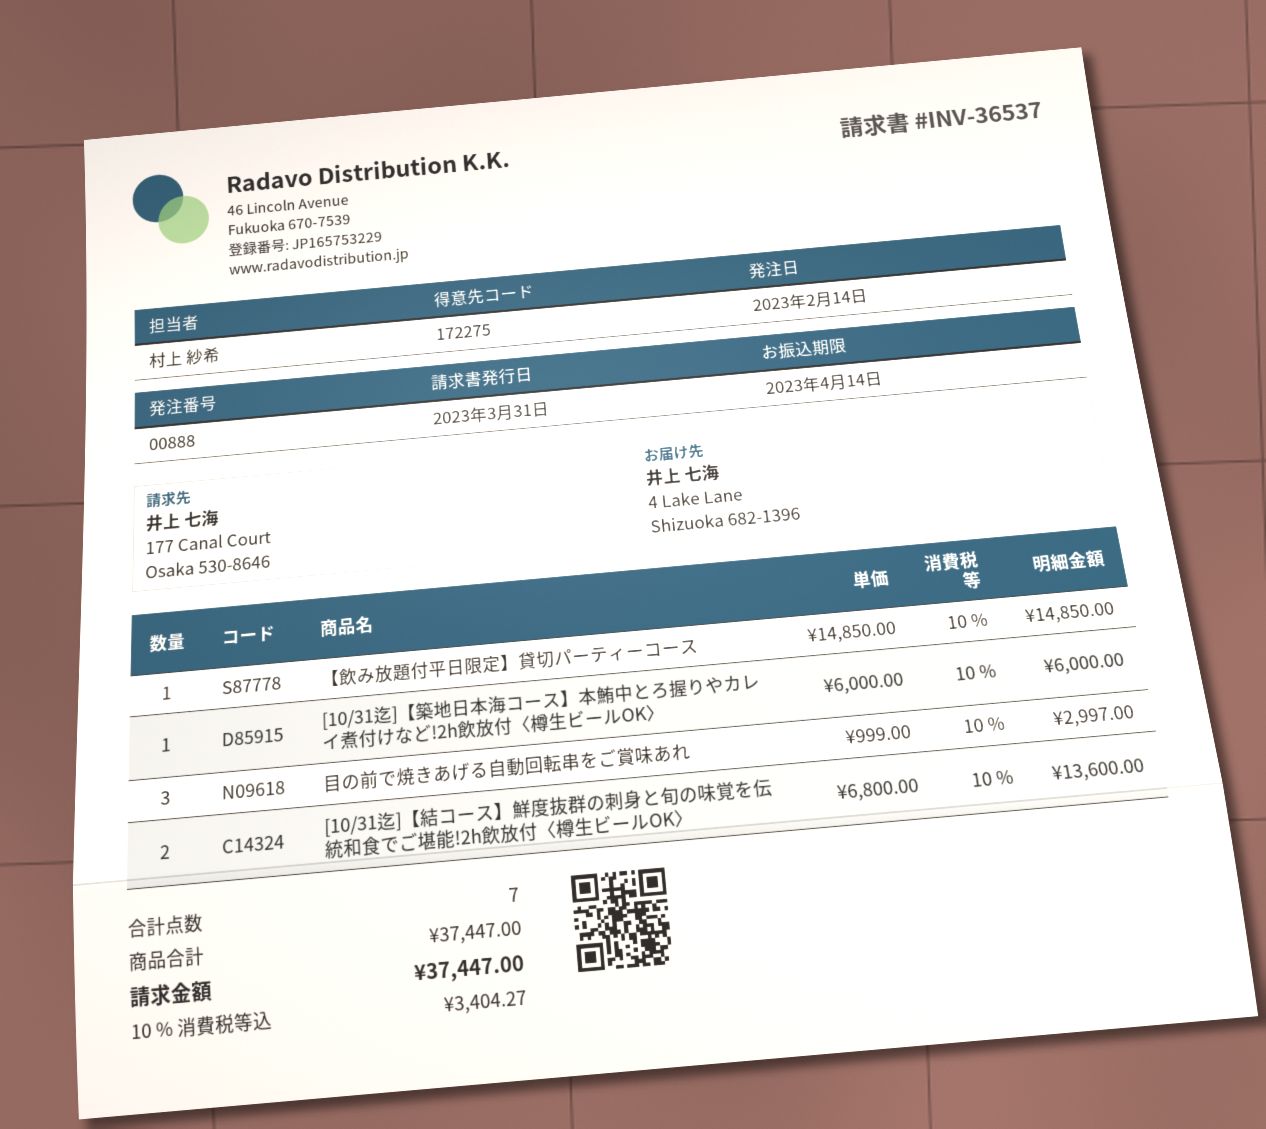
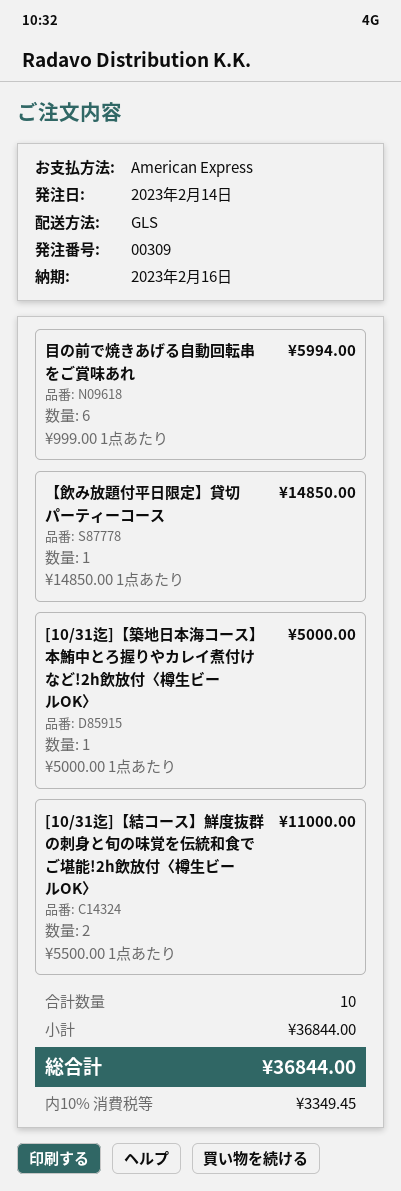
order number: 00888 -> 00309
[10/31迄]【築地日本海コース】本鮪中とろ握りやカレイ煮付けなど!2h飲放付〈樽生ビールOK〉: 1 x 6000.00 = 6000.00 -> 1 x 5000.00 = 5000.00
目の前で焼きあげる自動回転串をご賞味あれ: 3 x 999.00 = 2997.00 -> 6 x 999.00 = 5994.00
[10/31迄]【結コース】鮮度抜群の刺身と旬の味覚を伝統和食でご堪能!2h飲放付〈樽生ビールOK〉: 2 x 6800.00 = 13600.00 -> 2 x 5500.00 = 11000.00
total quantity: 7 -> 10
subtotal: 37447.00 -> 36844.00
tax: 10% = 3404.27 -> 10% = 3349.45
total: 37447.00 -> 36844.00

